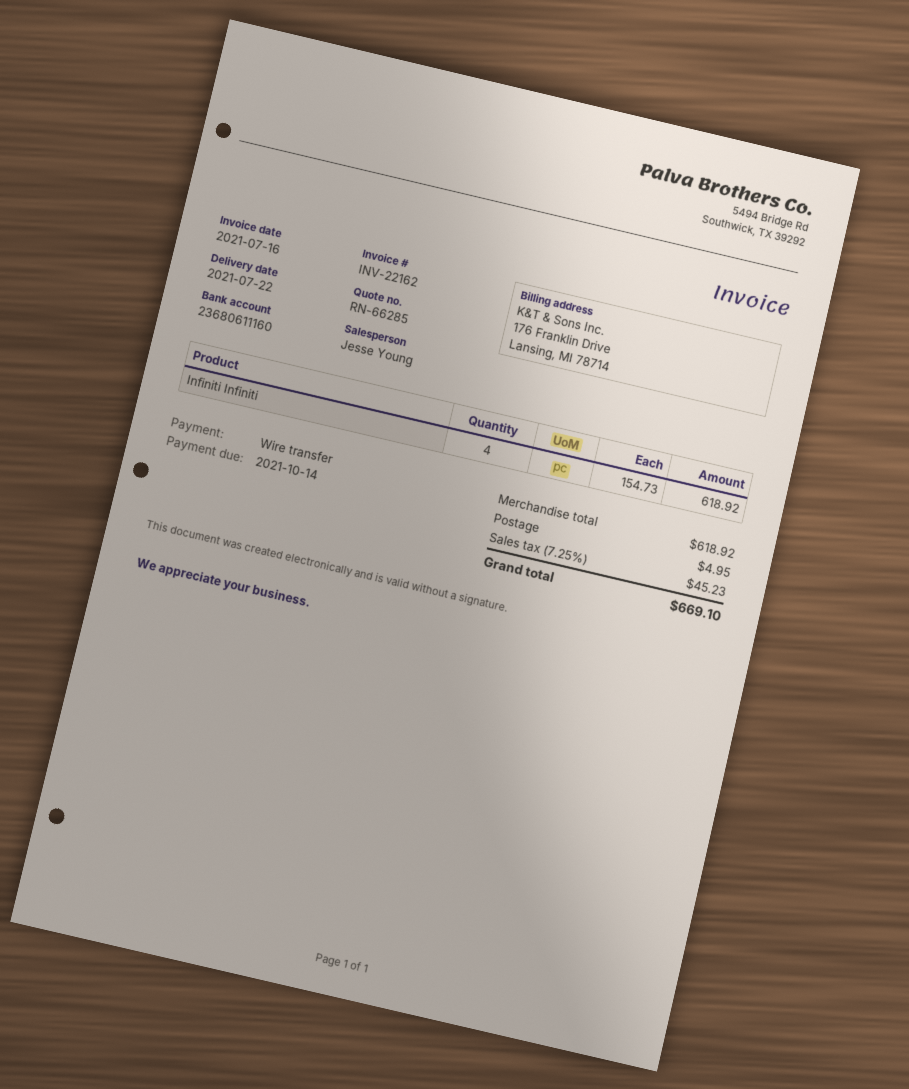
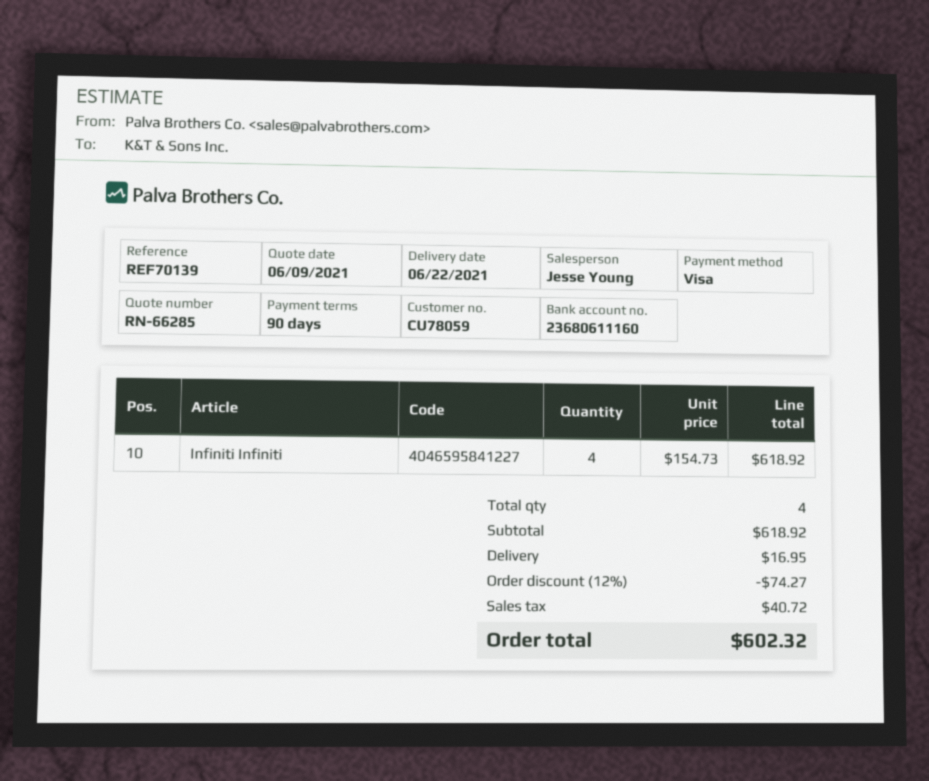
delivery date: 2021-07-22 -> 2021-06-22
payment method: bank transfer -> Visa
discount: none -> 12% = 74.27
shipping: 4.95 -> 16.95
tax: 45.23 -> 40.72
total: 669.10 -> 602.32

